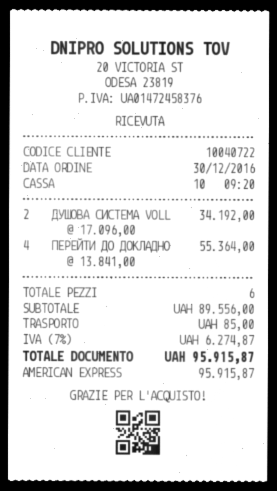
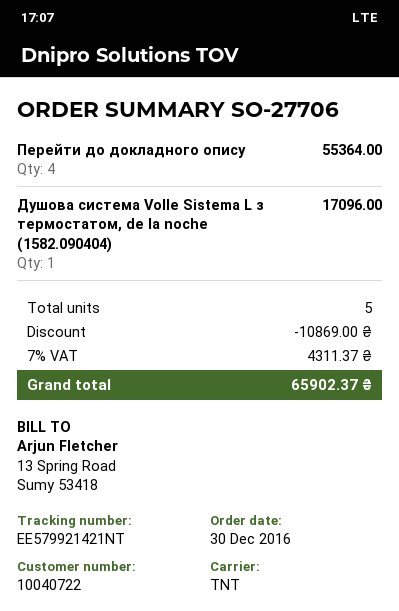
ДУШОВА СИСТЕМА VOLL: 2 for 34192.00 -> 1 for 17096.00
total quantity: 6 -> 5
discount: none -> 10869.00
shipping: 85.00 -> none
tax: 7% = 6274.87 -> 7% = 4311.37
total: 95915.87 -> 65902.37

